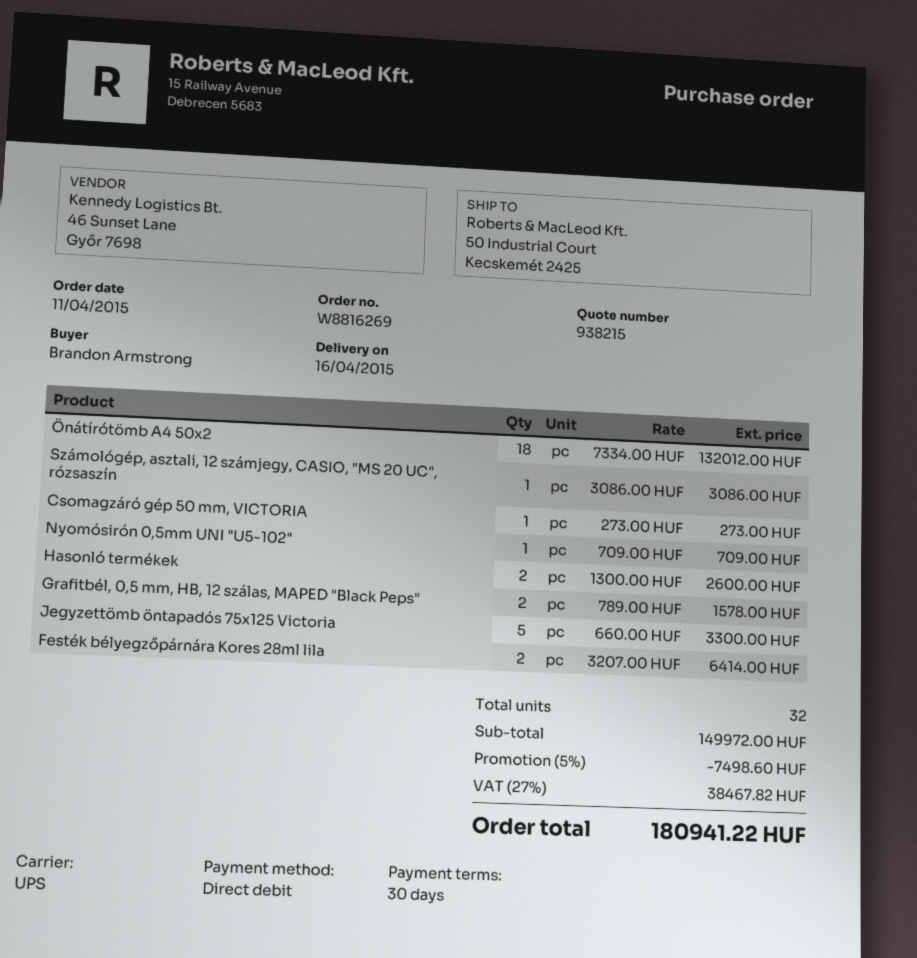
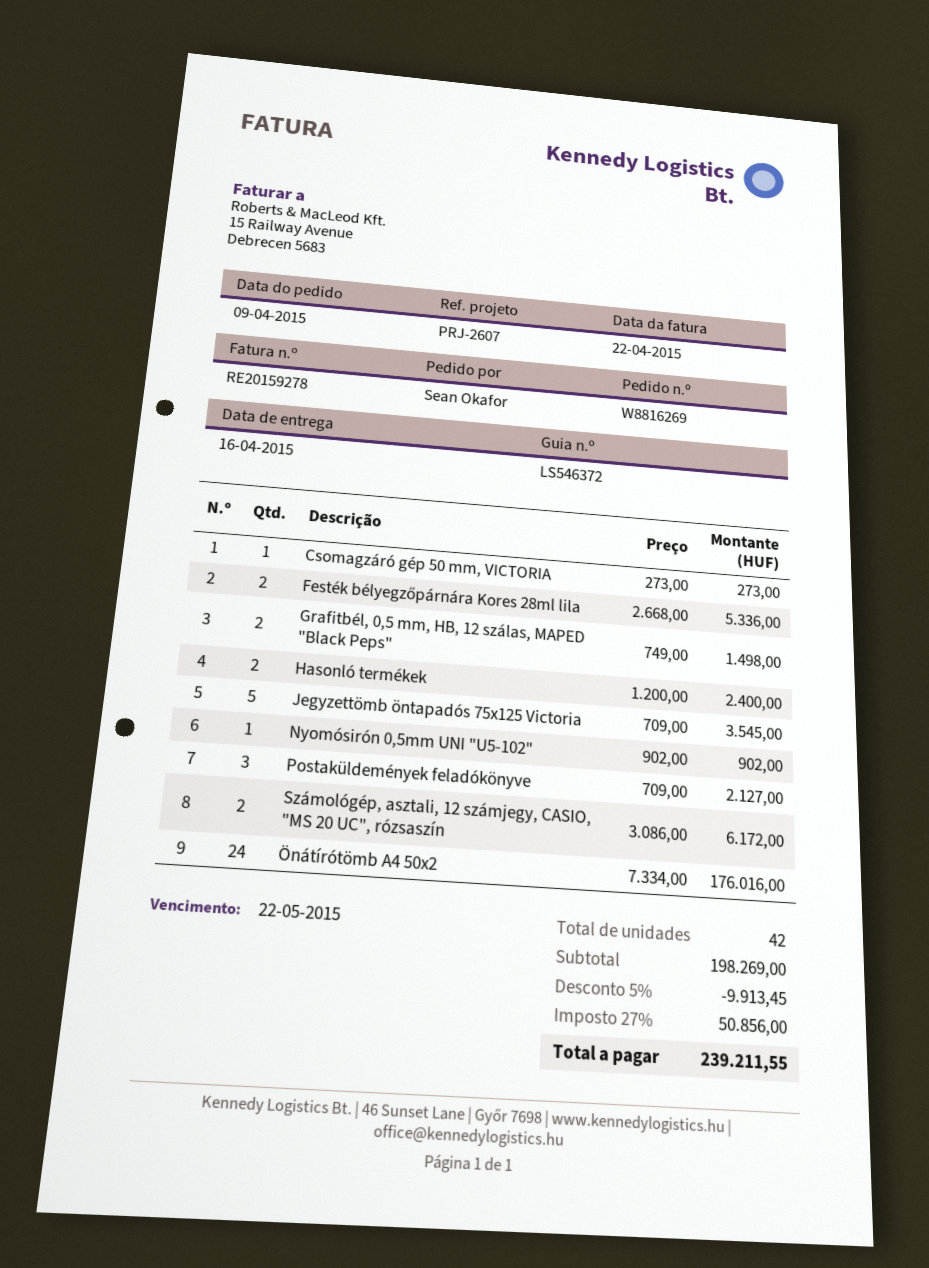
order date: 2015-04-11 -> 2015-04-09
ordered by: Brandon Armstrong -> Sean Okafor
Önátírótömb A4 50x2: 18 x 7334.00 = 132012.00 -> 24 x 7334.00 = 176016.00
Számológép, asztali, 12 számjegy, CASIO, "MS 20 UC", rózsaszín: 1 x 3086.00 = 3086.00 -> 2 x 3086.00 = 6172.00
Nyomósirón 0,5mm UNI "U5-102": 1 x 709.00 = 709.00 -> 1 x 902.00 = 902.00
Hasonló termékek: 2 x 1300.00 = 2600.00 -> 2 x 1200.00 = 2400.00
Grafitbél, 0,5 mm, HB, 12 szálas, MAPED "Black Peps": 2 x 789.00 = 1578.00 -> 2 x 749.00 = 1498.00
Jegyzettömb öntapadós 75x125 Victoria: 5 x 660.00 = 3300.00 -> 5 x 709.00 = 3545.00
Festék bélyegzőpárnára Kores 28ml lila: 2 x 3207.00 = 6414.00 -> 2 x 2668.00 = 5336.00
Postaküldemények feladókönyve: none -> 3 x 709.00 = 2127.00
total quantity: 32 -> 42
subtotal: 149972.00 -> 198269.00
discount: 5% = 7498.60 -> 5% = 9913.45
tax: 27% = 38467.82 -> 27% = 50856.00
total: 180941.22 -> 239211.55

